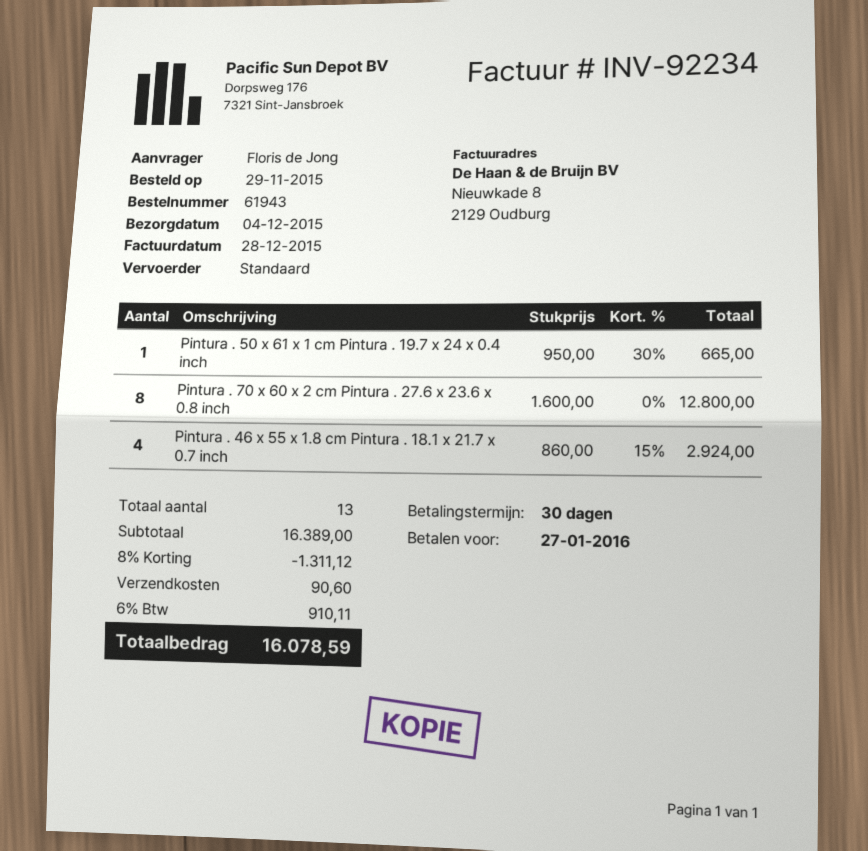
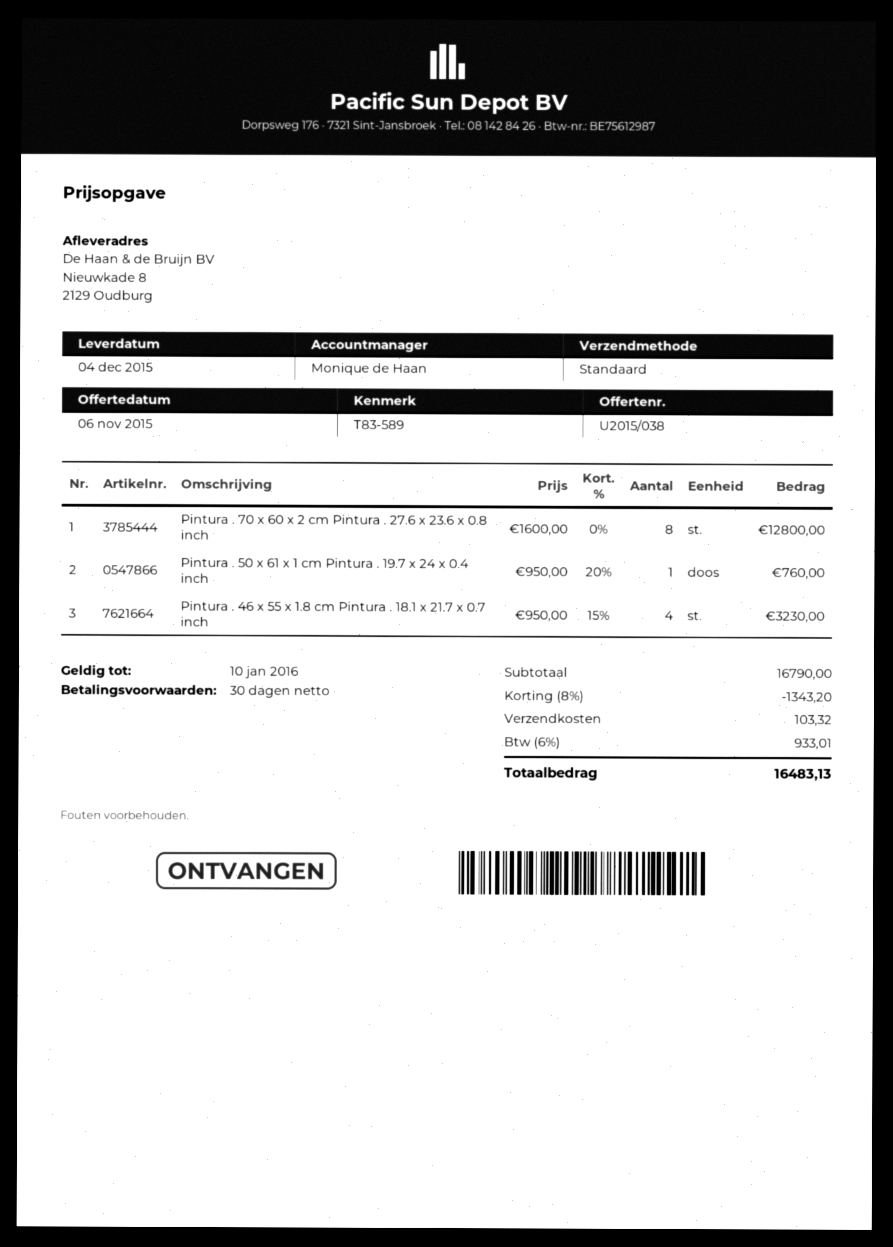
Pintura . 50 x 61 x 1 cm Pintura . 19.7 x 24 x 0.4 inch: 1 x 950.00 - 30% = 665.00 -> 1 x 950.00 - 20% = 760.00
Pintura . 46 x 55 x 1.8 cm Pintura . 18.1 x 21.7 x 0.7 inch: 4 x 860.00 - 15% = 2924.00 -> 4 x 950.00 - 15% = 3230.00
subtotal: 16389.00 -> 16790.00
discount: 8% = 1311.12 -> 8% = 1343.20
shipping: 90.60 -> 103.32
tax: 6% = 910.11 -> 6% = 933.01
total: 16078.59 -> 16483.13

